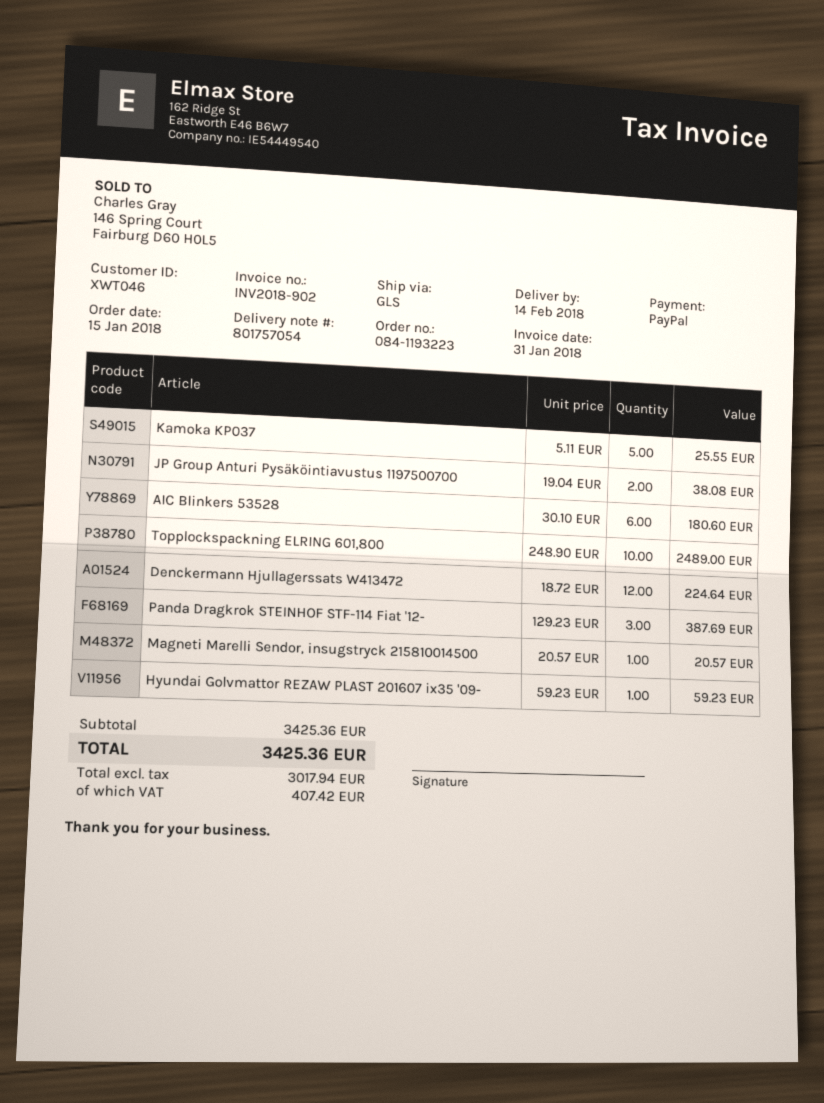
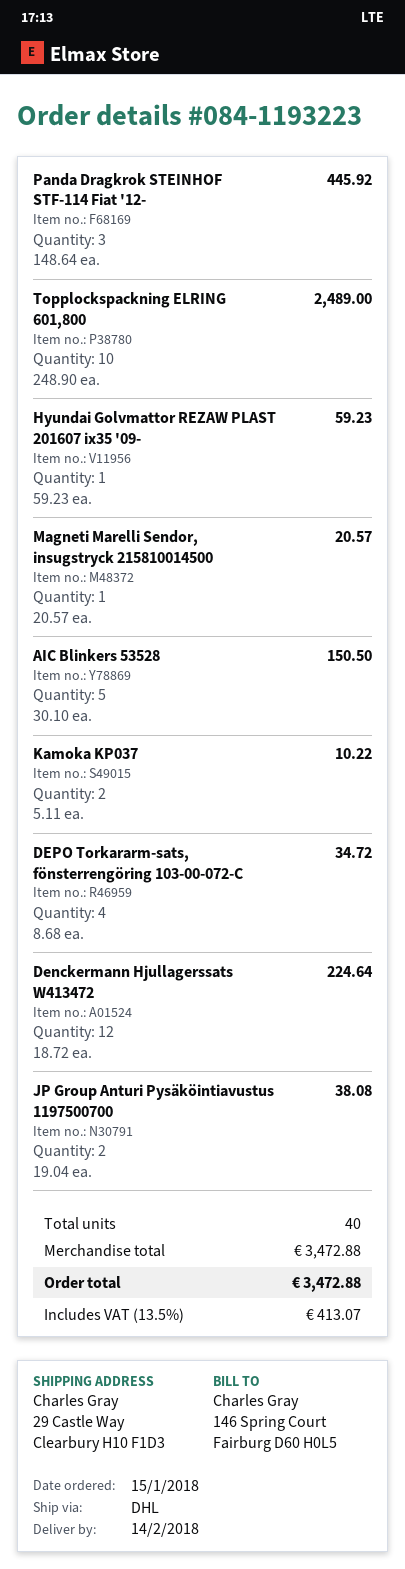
shipping method: GLS -> DHL
Kamoka KP037: 5 x 5.11 = 25.55 -> 2 x 5.11 = 10.22
AIC Blinkers 53528: 6 x 30.10 = 180.60 -> 5 x 30.10 = 150.50
Panda Dragkrok STEINHOF STF-114 Fiat '12-: 3 x 129.23 = 387.69 -> 3 x 148.64 = 445.92
DEPO Torkararm-sats, fönsterrengöring 103-00-072-C: none -> 4 x 8.68 = 34.72
subtotal: 3425.36 -> 3472.88
tax: 407.42 -> 413.07
total: 3425.36 -> 3472.88

